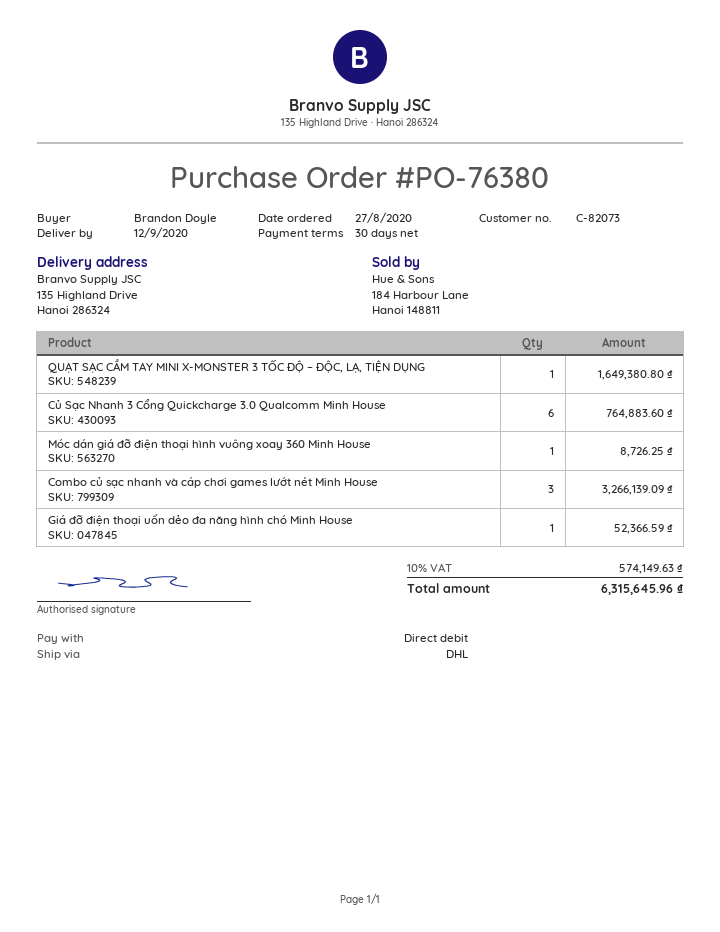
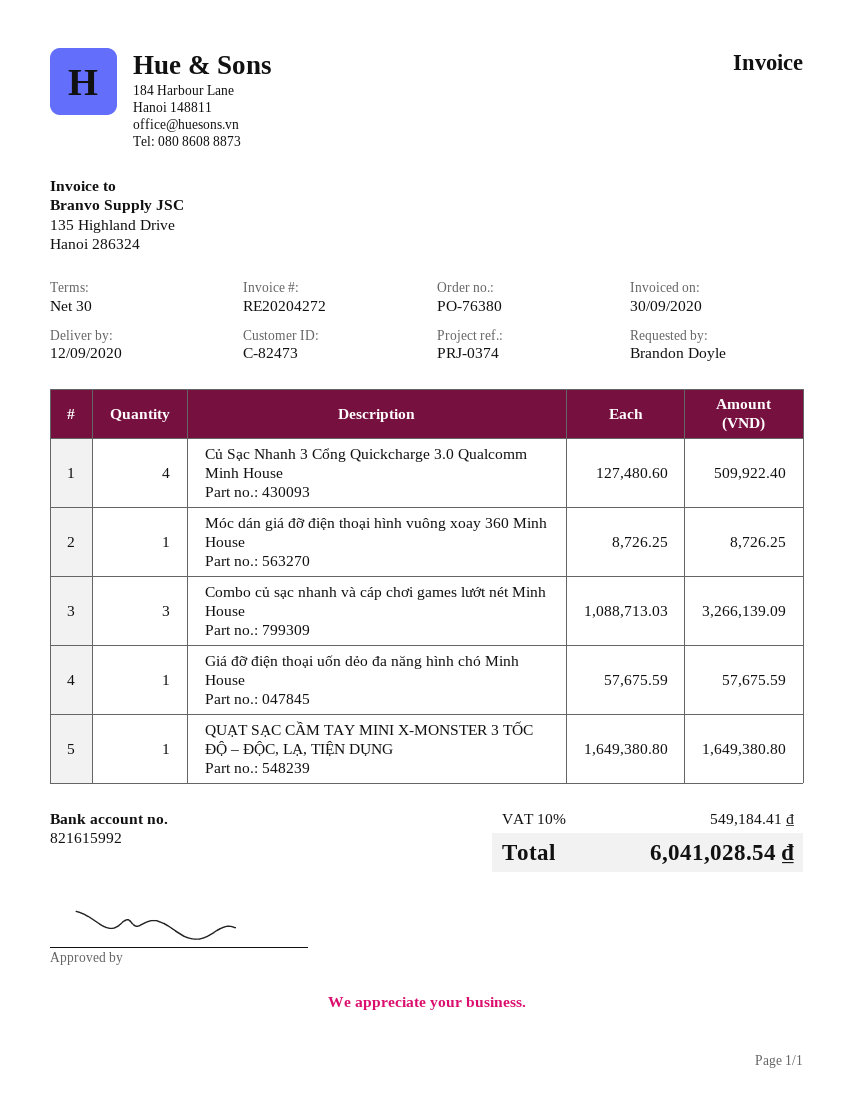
customer number: C-82073 -> C-82473
Củ Sạc Nhanh 3 Cổng Quickcharge 3.0 Qualcomm Minh House: 6 for 764883.60 -> 4 for 509922.40
Giá đỡ điện thoại uốn dẻo đa năng hình chó Minh House: 1 for 52366.59 -> 1 for 57675.59
tax: 10% = 574149.63 -> 10% = 549184.41
total: 6315645.96 -> 6041028.54

